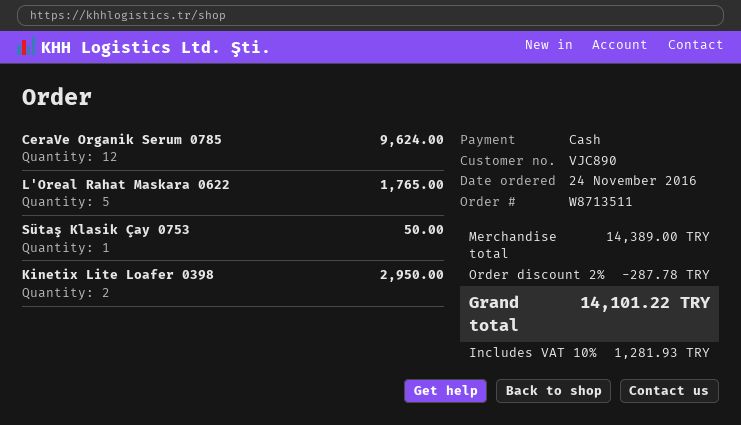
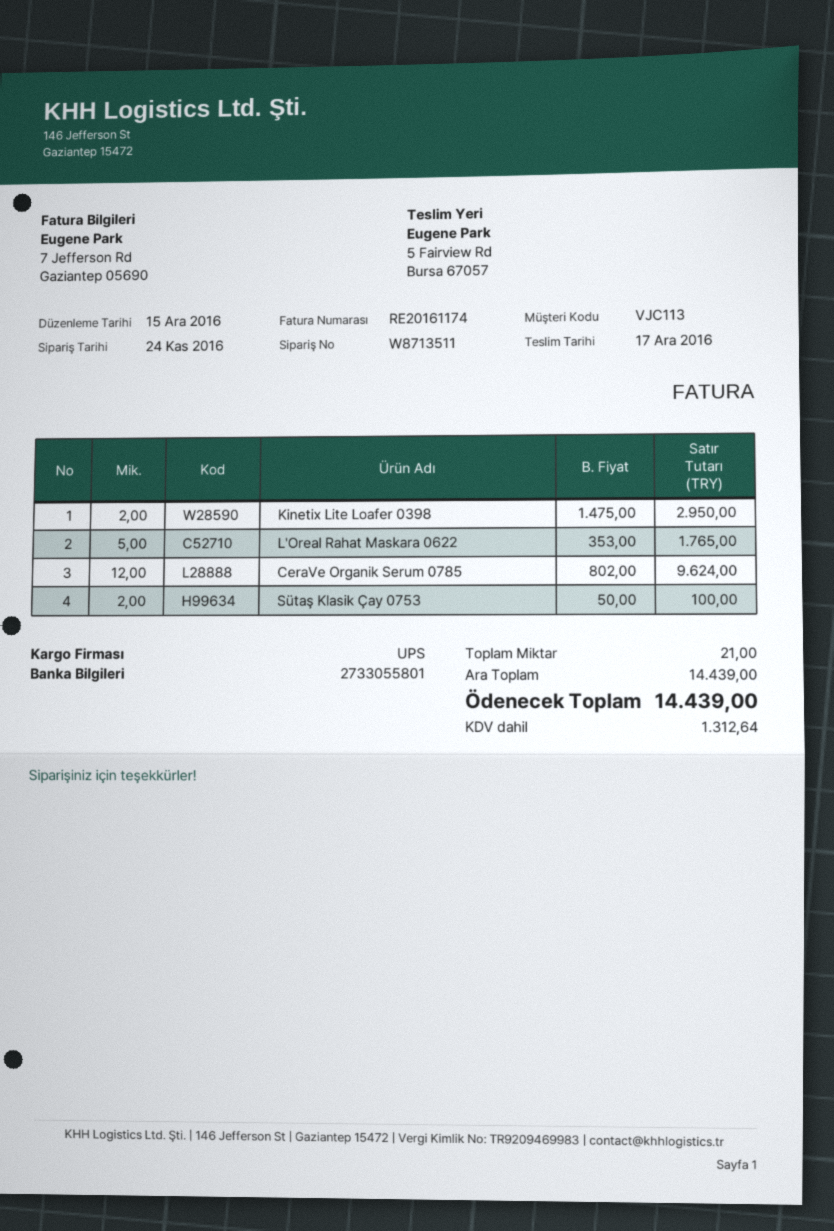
customer number: VJC890 -> VJC113
Sütaş Klasik Çay 0753: 1 for 50.00 -> 2 for 100.00
subtotal: 14389.00 -> 14439.00
discount: 2% = 287.78 -> none
tax: 1281.93 -> 1312.64
total: 14101.22 -> 14439.00

